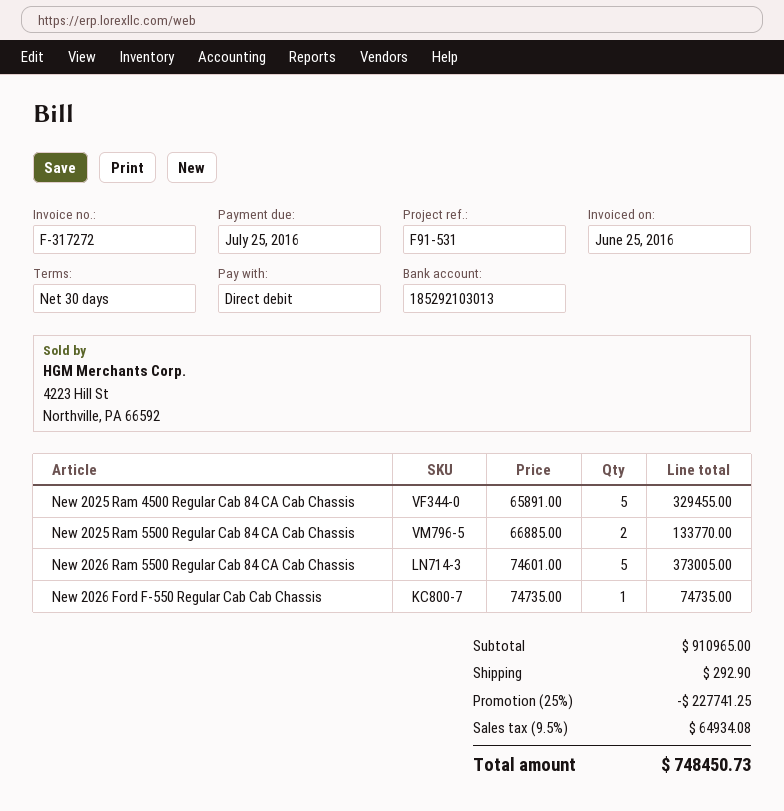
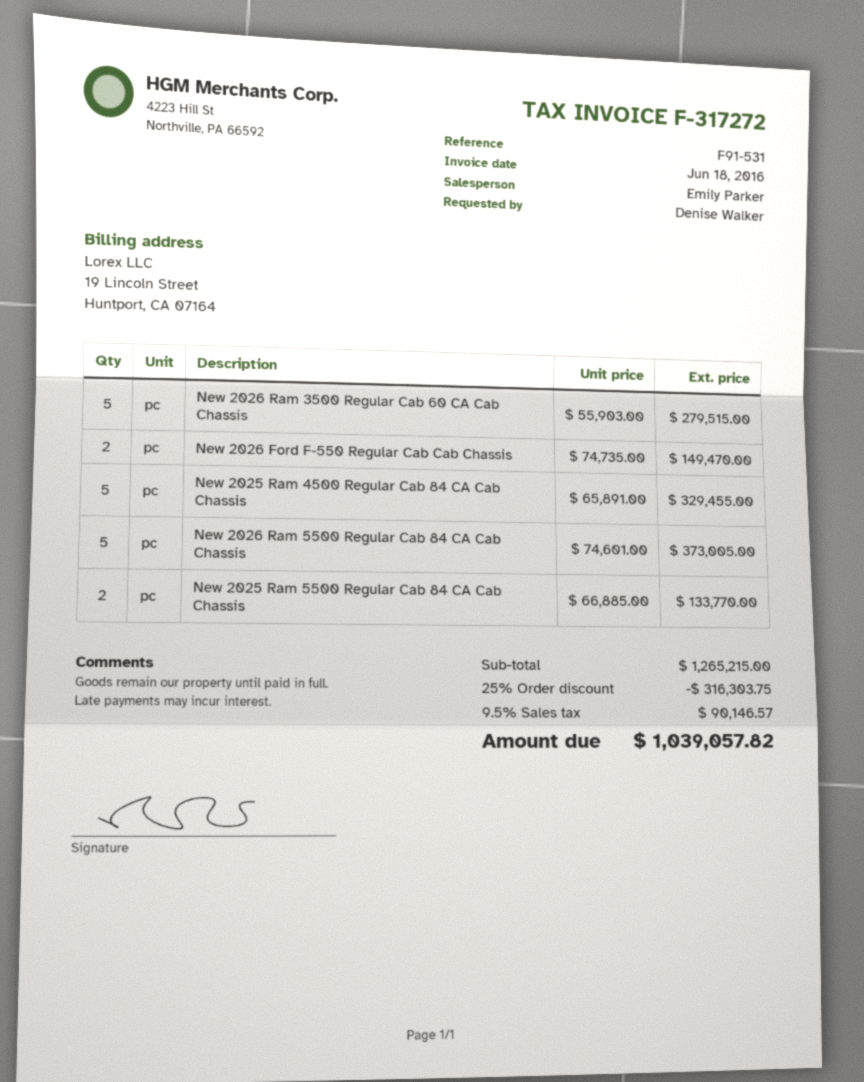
invoice date: 2016-06-25 -> 2016-06-18
New 2026 Ford F-550 Regular Cab Cab Chassis: 1 x 74735.00 = 74735.00 -> 2 x 74735.00 = 149470.00
New 2026 Ram 3500 Regular Cab 60 CA Cab Chassis: none -> 5 x 55903.00 = 279515.00
subtotal: 910965.00 -> 1265215.00
discount: 25% = 227741.25 -> 25% = 316303.75
shipping: 292.90 -> none
tax: 9.5% = 64934.08 -> 9.5% = 90146.57
total: 748450.73 -> 1039057.82

